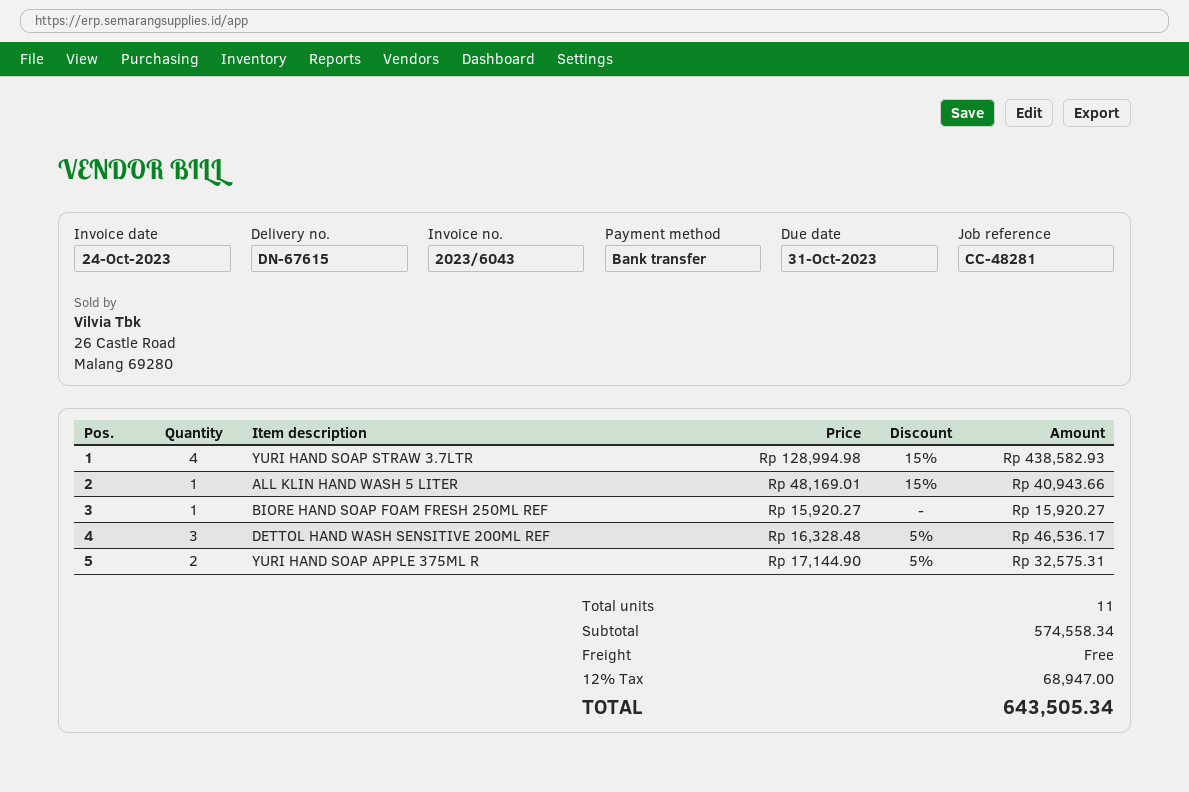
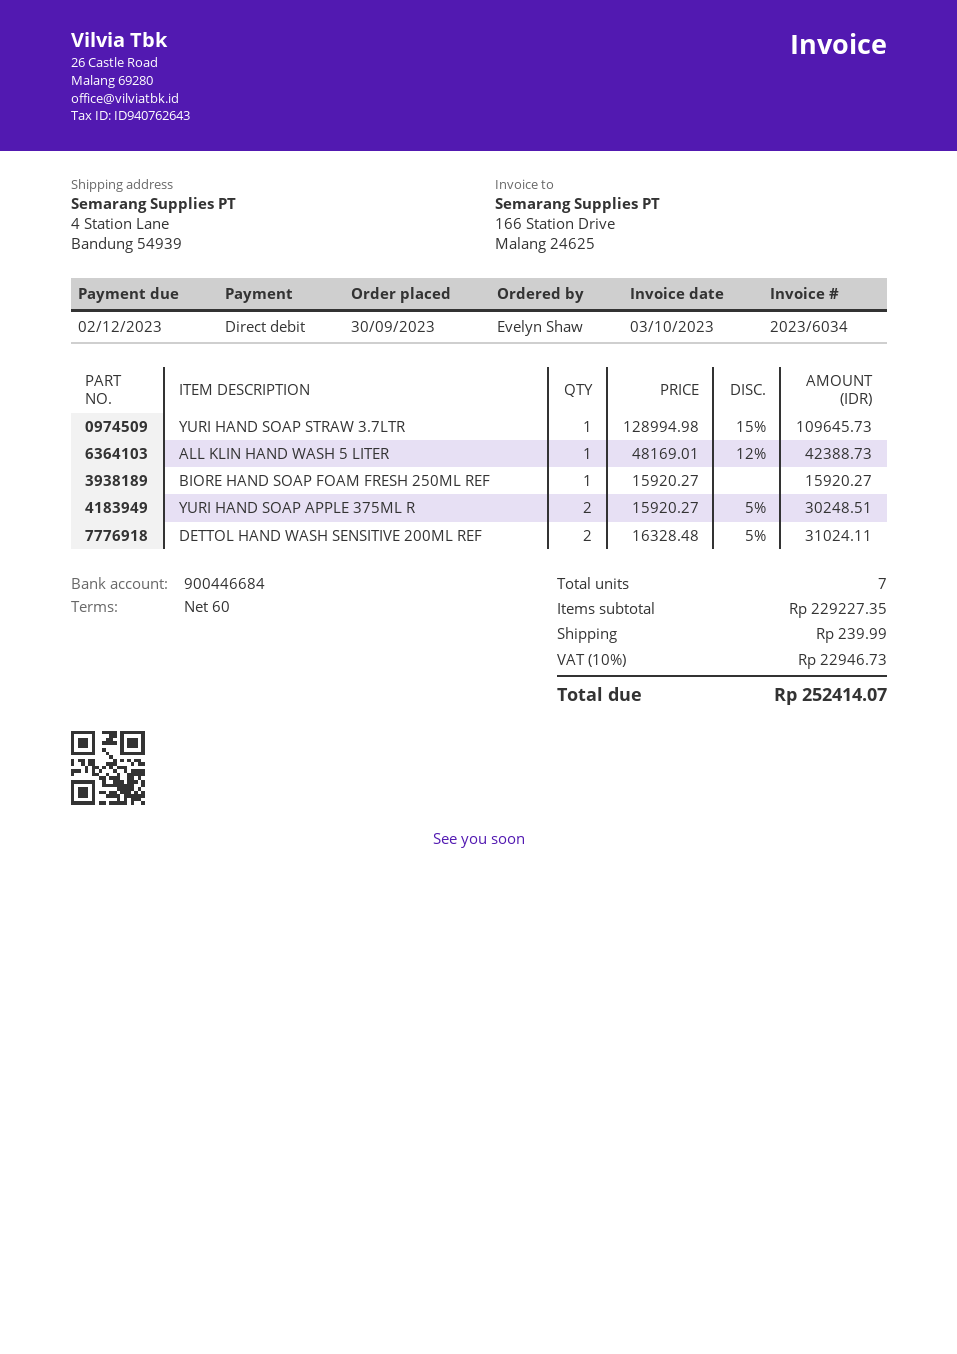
invoice number: 2023/6043 -> 2023/6034
invoice date: 2023-10-24 -> 2023-10-03
due date: 2023-10-31 -> 2023-12-02
payment method: bank transfer -> direct debit
YURI HAND SOAP STRAW 3.7LTR: 4 x 128994.98 - 15% = 438582.93 -> 1 x 128994.98 - 15% = 109645.73
ALL KLIN HAND WASH 5 LITER: 1 x 48169.01 - 15% = 40943.66 -> 1 x 48169.01 - 12% = 42388.73
DETTOL HAND WASH SENSITIVE 200ML REF: 3 x 16328.48 - 5% = 46536.17 -> 2 x 16328.48 - 5% = 31024.11
YURI HAND SOAP APPLE 375ML R: 2 x 17144.90 - 5% = 32575.31 -> 2 x 15920.27 - 5% = 30248.51
total quantity: 11 -> 7
subtotal: 574558.34 -> 229227.35
shipping: 0.00 -> 239.99
tax: 12% = 68947.00 -> 10% = 22946.73
total: 643505.34 -> 252414.07

